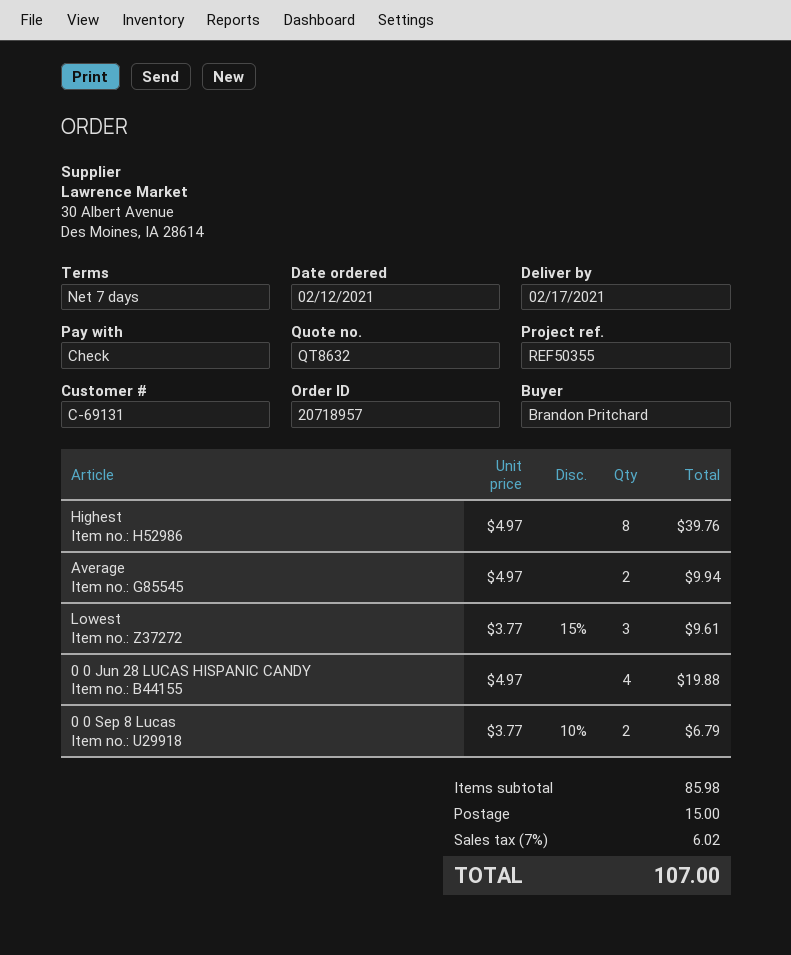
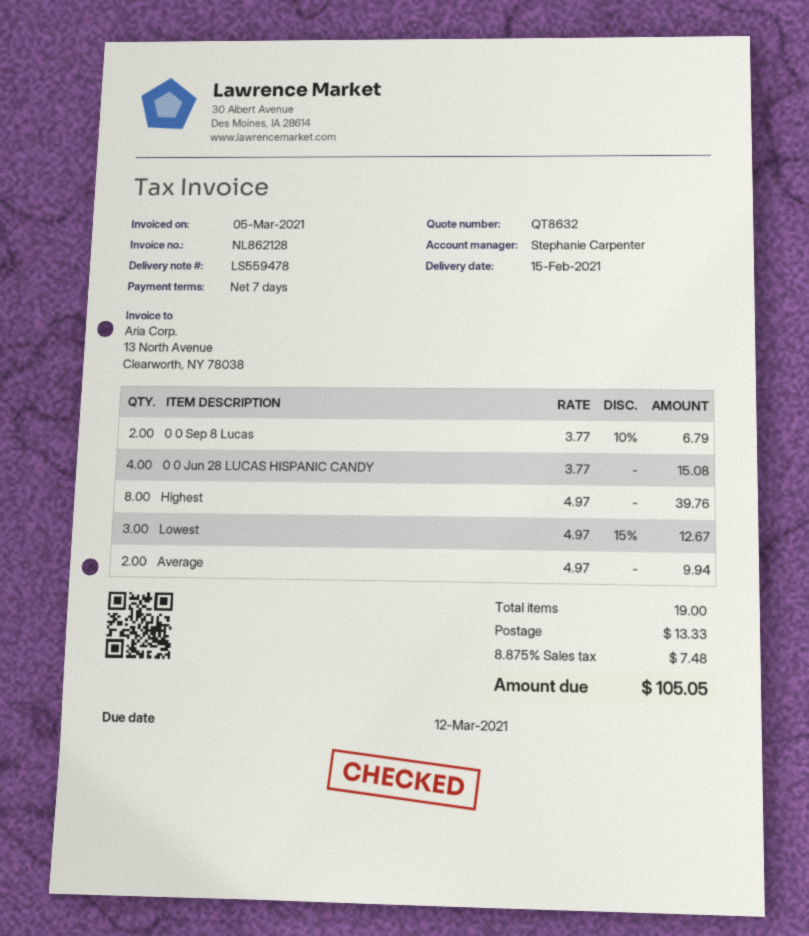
delivery date: 2021-02-17 -> 2021-02-15
Lowest: 3 x 3.77 - 15% = 9.61 -> 3 x 4.97 - 15% = 12.67
0 0 Jun 28 LUCAS HISPANIC CANDY: 4 x 4.97 = 19.88 -> 4 x 3.77 = 15.08
shipping: 15.00 -> 13.33
tax: 7% = 6.02 -> 8.875% = 7.48
total: 107.00 -> 105.05

